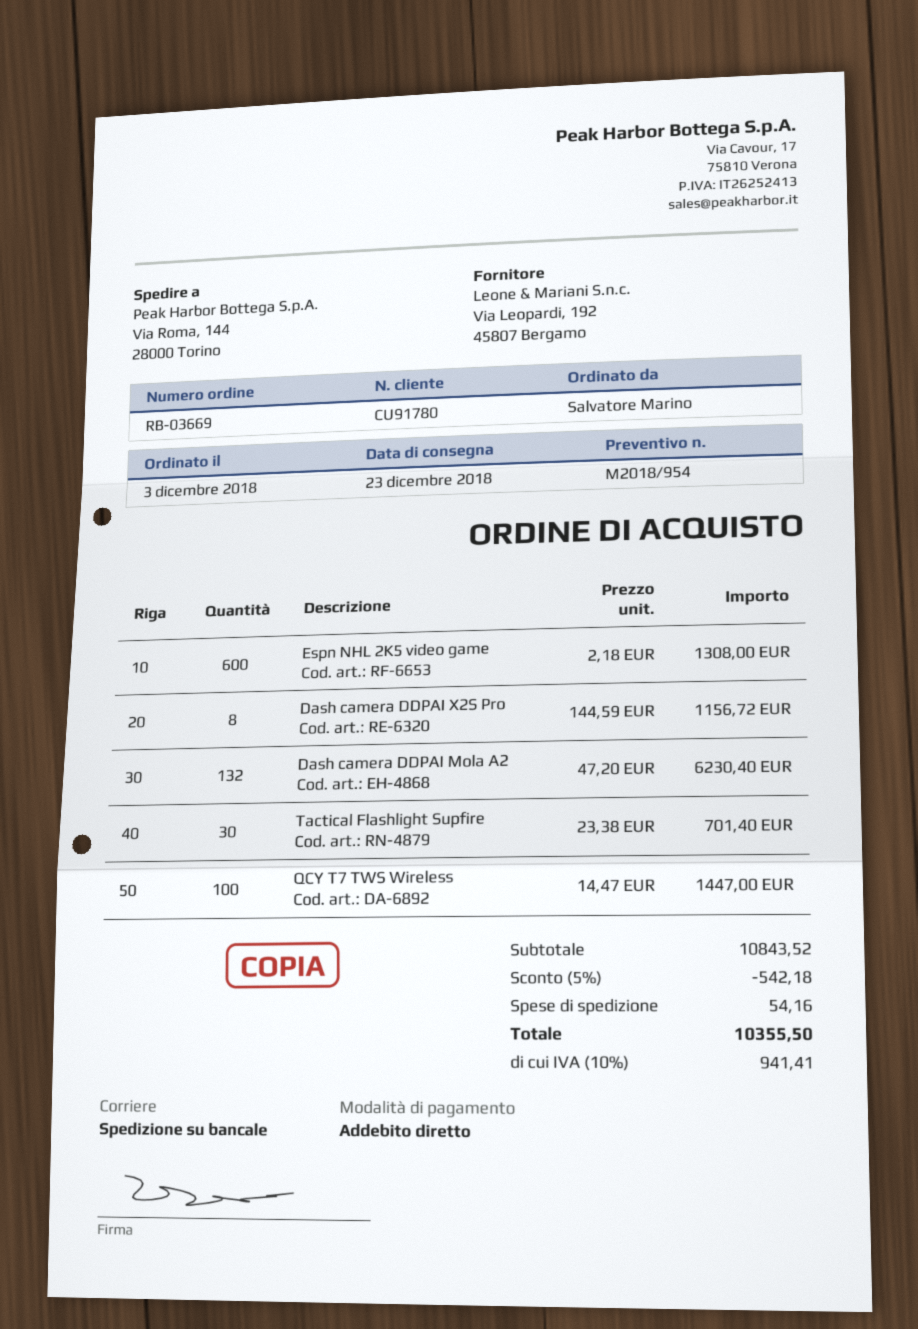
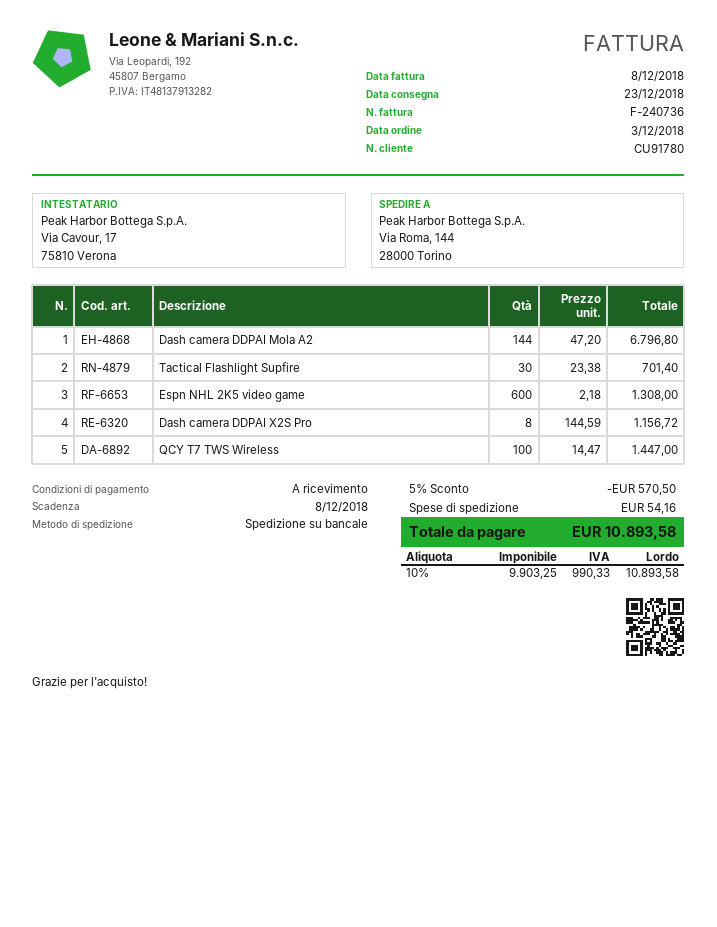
Dash camera DDPAI Mola A2: 132 x 47.20 = 6230.40 -> 144 x 47.20 = 6796.80
discount: 5% = 542.18 -> 5% = 570.50
tax: 10% = 941.41 -> 10% = 990.33
total: 10355.50 -> 10893.58

